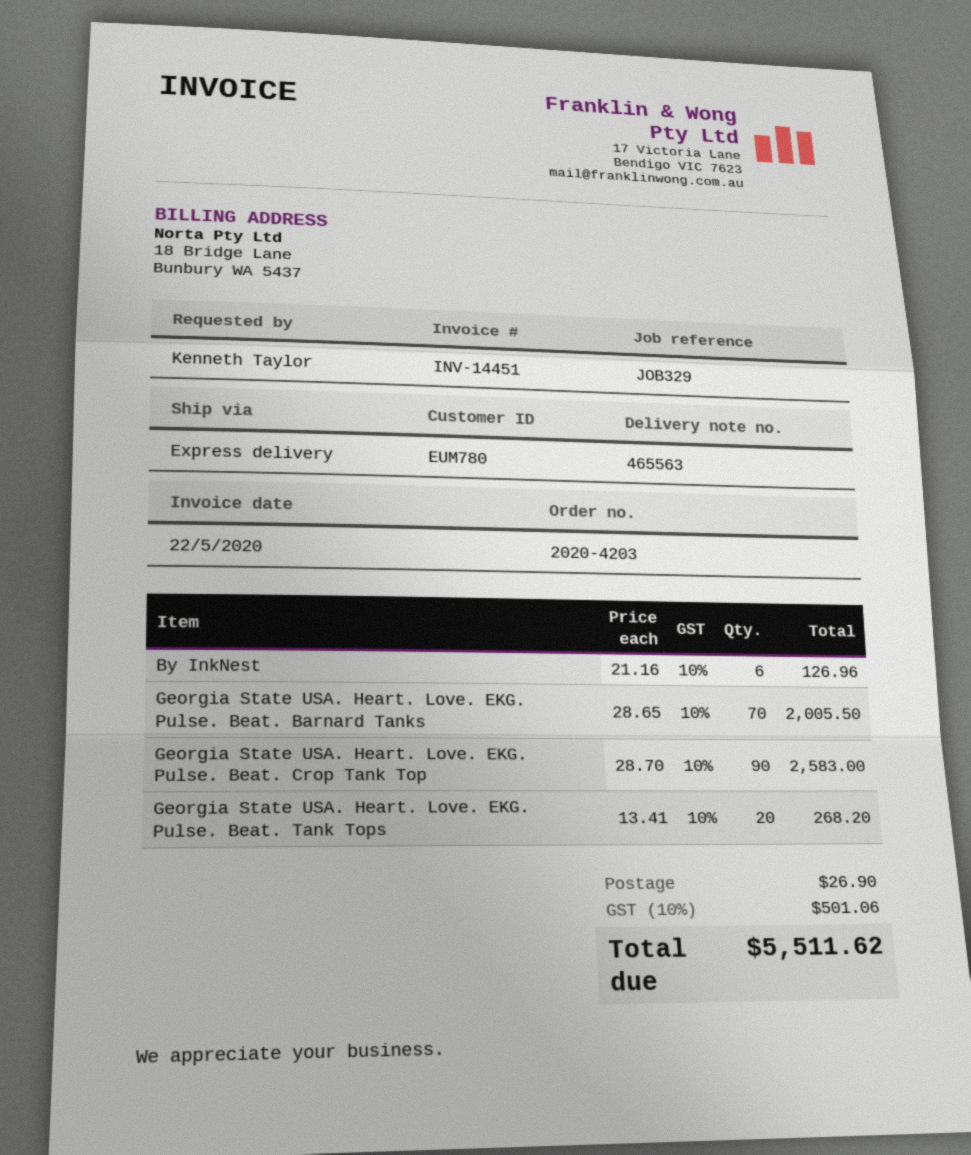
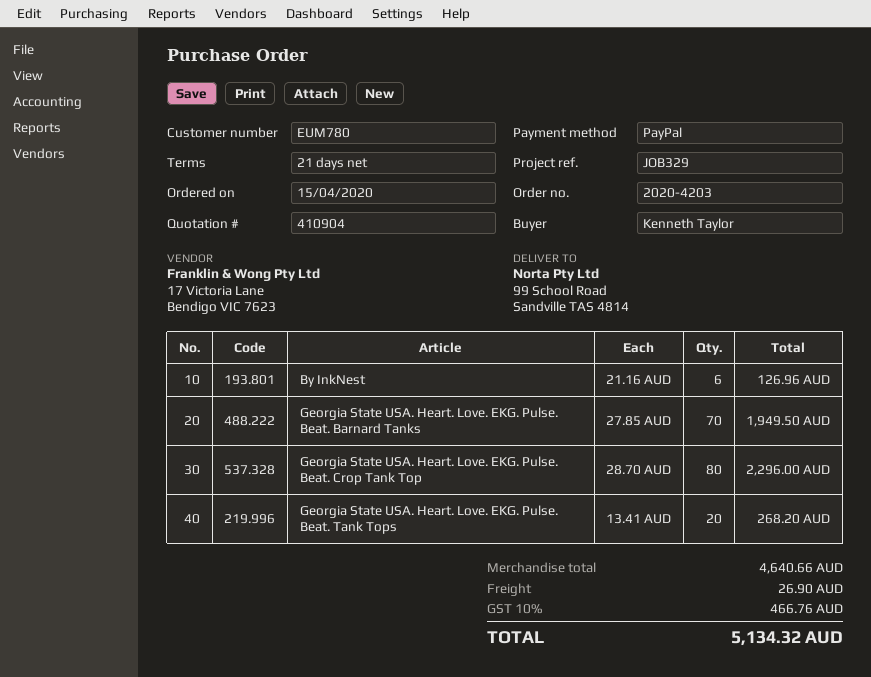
Georgia State USA. Heart. Love. EKG. Pulse. Beat. Barnard Tanks: 70 x 28.65 = 2005.50 -> 70 x 27.85 = 1949.50
Georgia State USA. Heart. Love. EKG. Pulse. Beat. Crop Tank Top: 90 x 28.70 = 2583.00 -> 80 x 28.70 = 2296.00
tax: 10% = 501.06 -> 10% = 466.76
total: 5511.62 -> 5134.32

